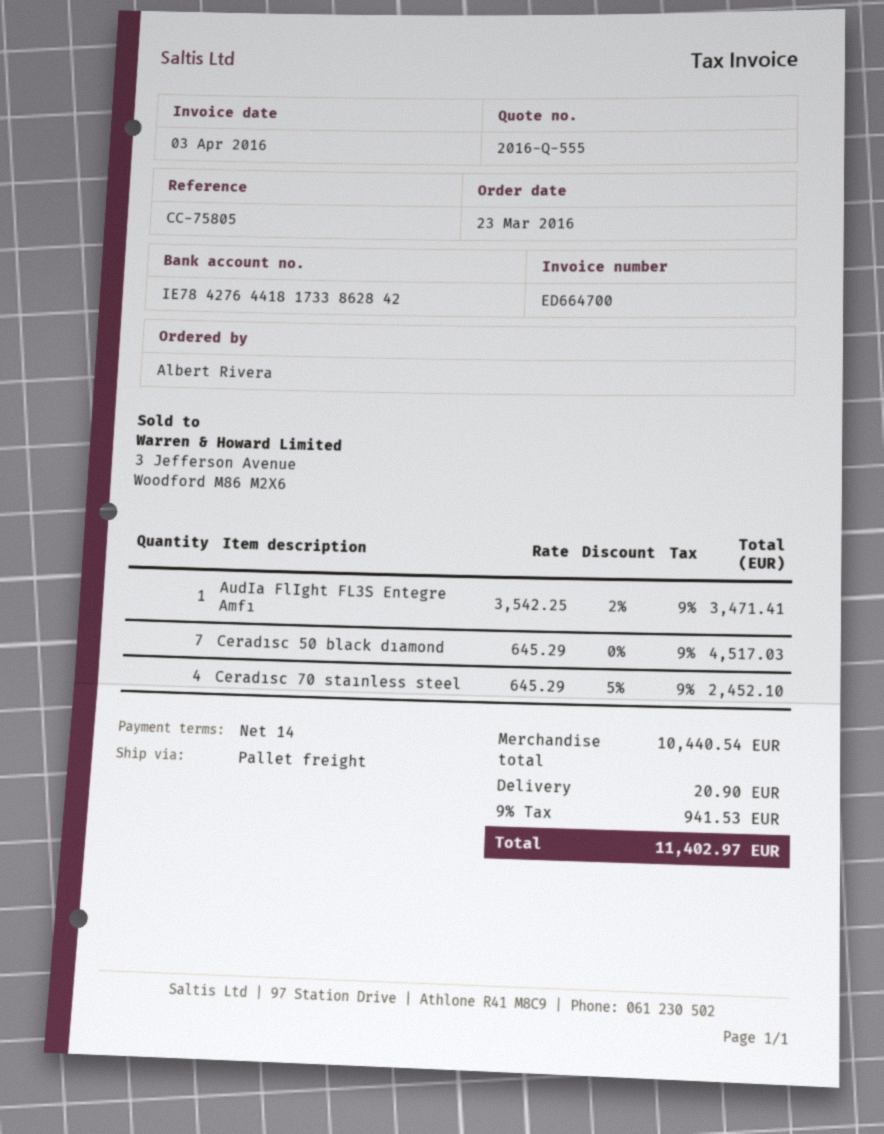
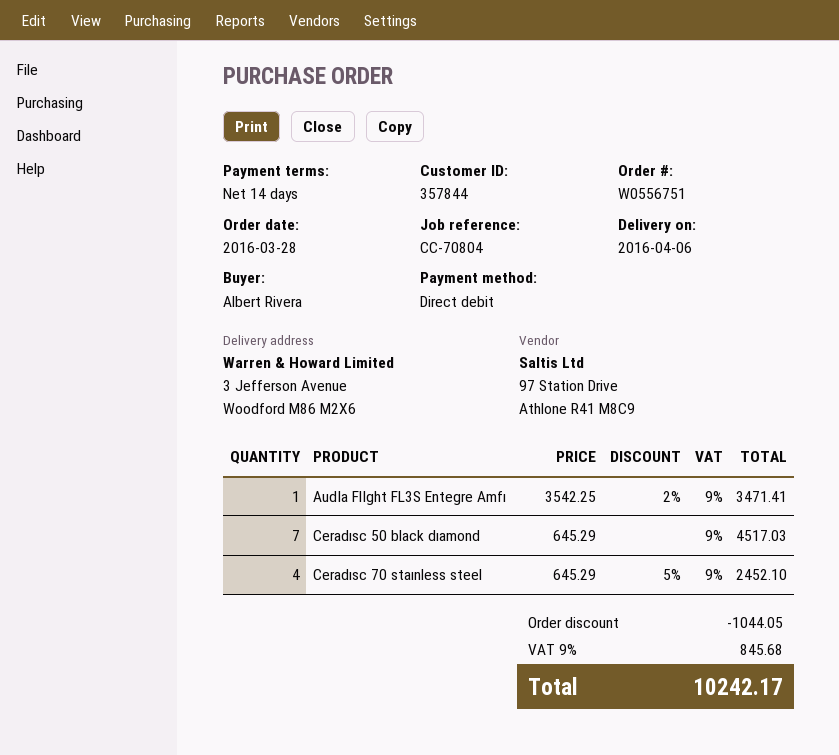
order date: 2016-03-23 -> 2016-03-28
reference: CC-75805 -> CC-70804
discount: none -> 1044.05
shipping: 20.90 -> none
tax: 9% = 941.53 -> 9% = 845.68
total: 11402.97 -> 10242.17

